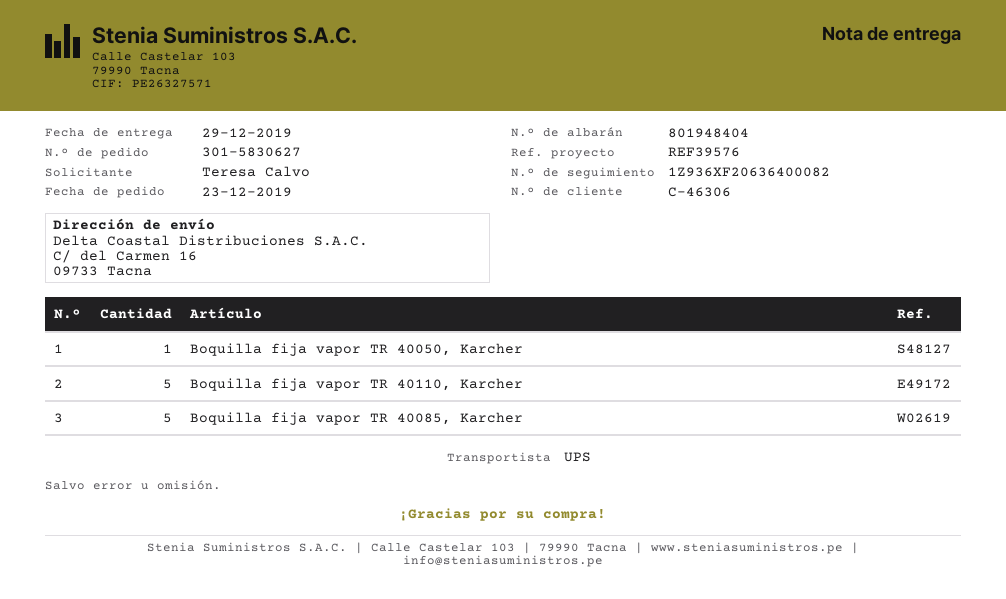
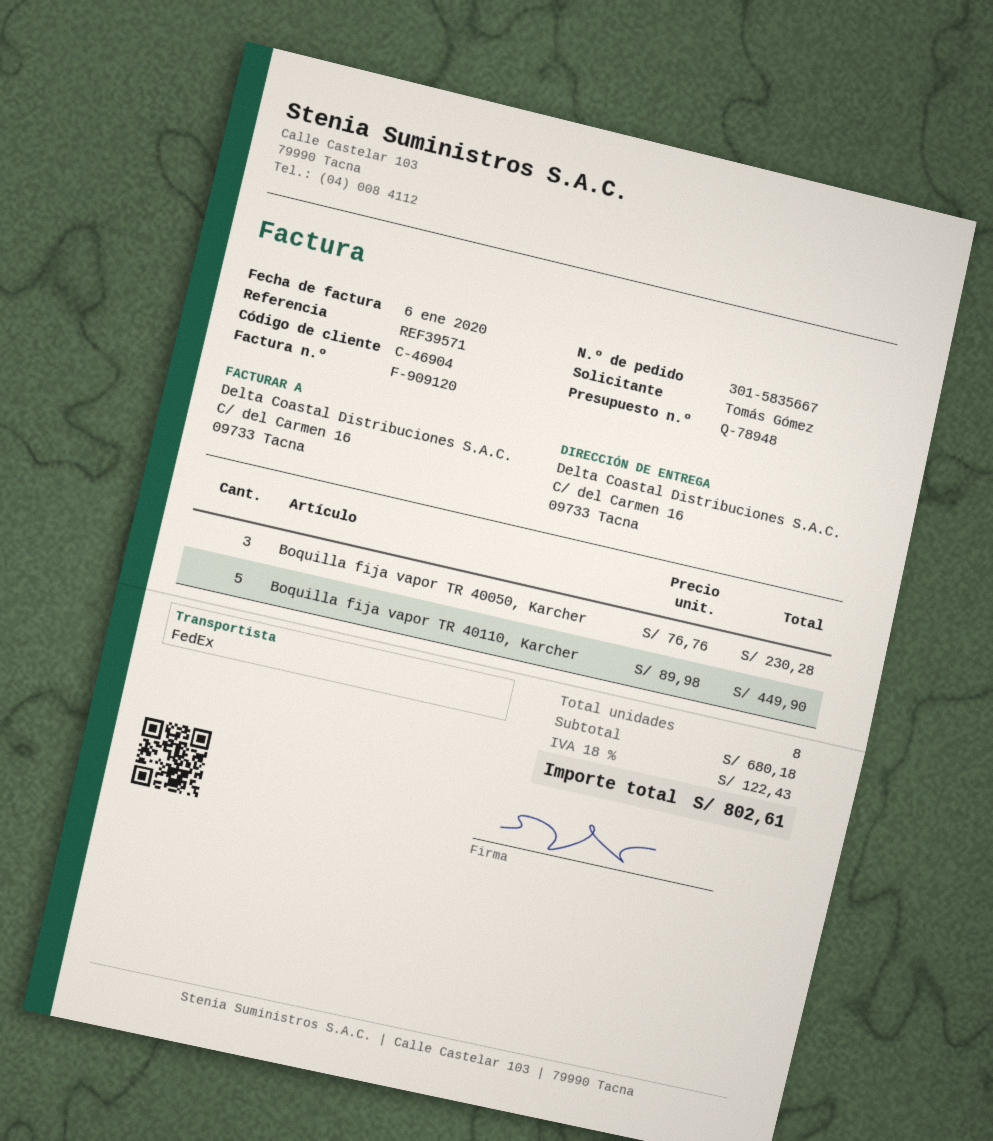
order number: 301-5830627 -> 301-5835667
customer number: C-46306 -> C-46904
reference: REF39576 -> REF39571
ordered by: Teresa Calvo -> Tomás Gómez
shipping method: UPS -> FedEx
Boquilla fija vapor TR 40050, Karcher: 1 -> 3
Boquilla fija vapor TR 40085, Karcher: 5 -> none

